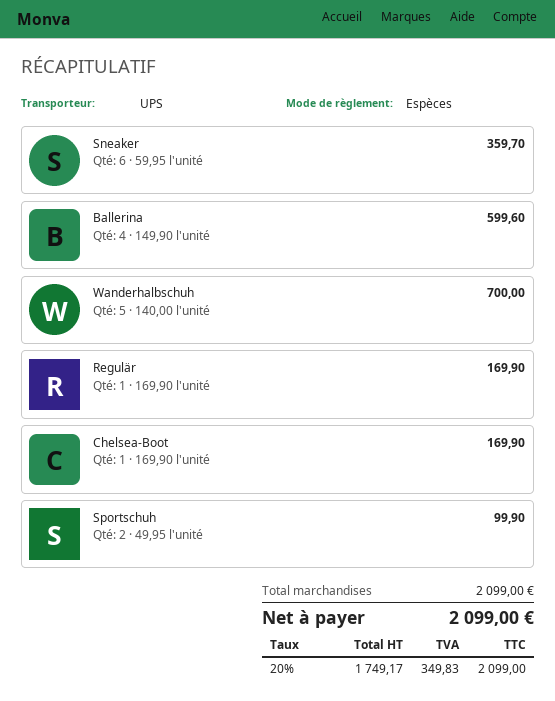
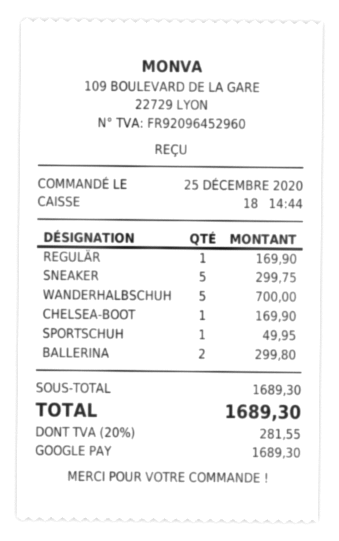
payment method: cash -> Google Pay
Sneaker: 6 for 359.70 -> 5 for 299.75
Ballerina: 4 for 599.60 -> 2 for 299.80
Sportschuh: 2 for 99.90 -> 1 for 49.95
subtotal: 2099.00 -> 1689.30
tax: 20% = 349.83 -> 20% = 281.55
total: 2099.00 -> 1689.30

